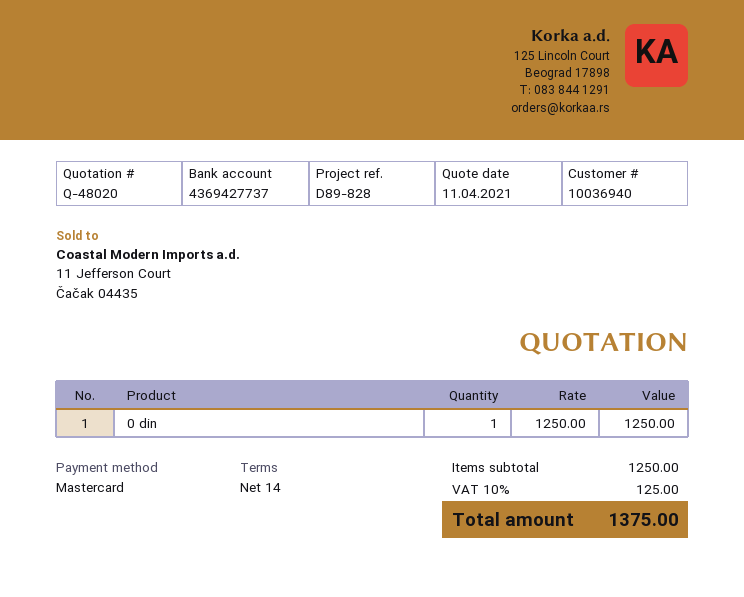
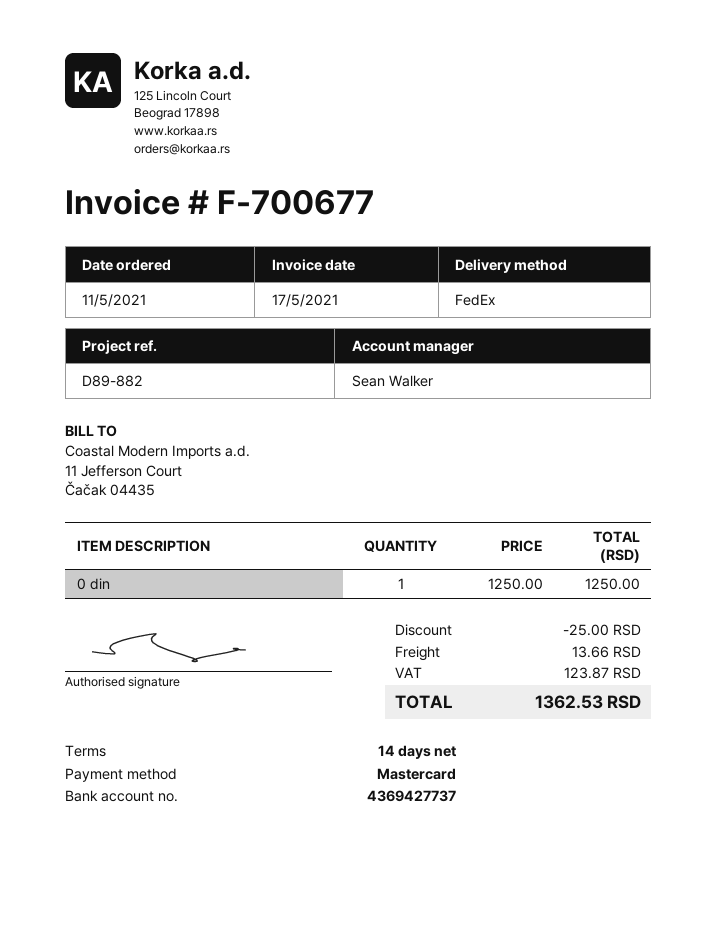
reference: D89-828 -> D89-882
discount: none -> 25.00
shipping: none -> 13.66
tax: 125.00 -> 123.87
total: 1375.00 -> 1362.53

